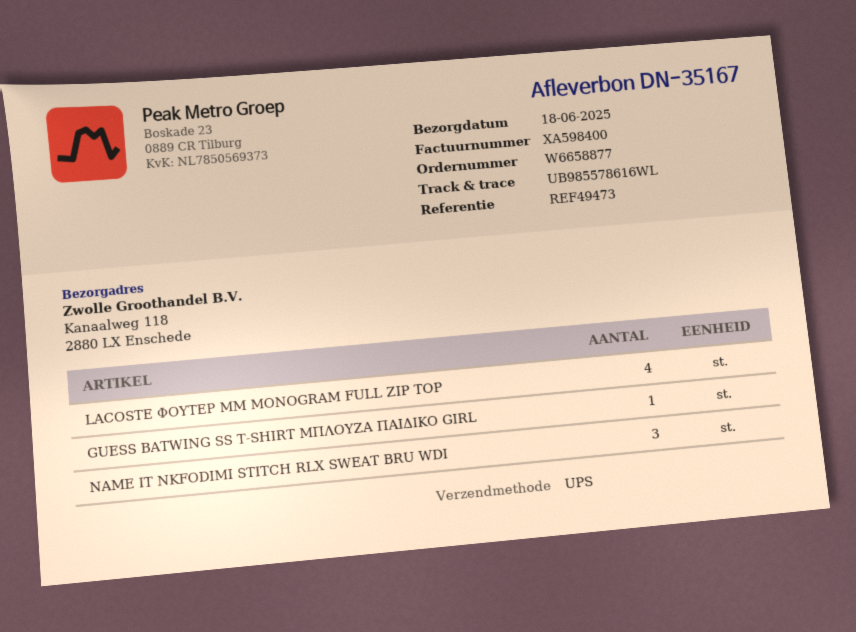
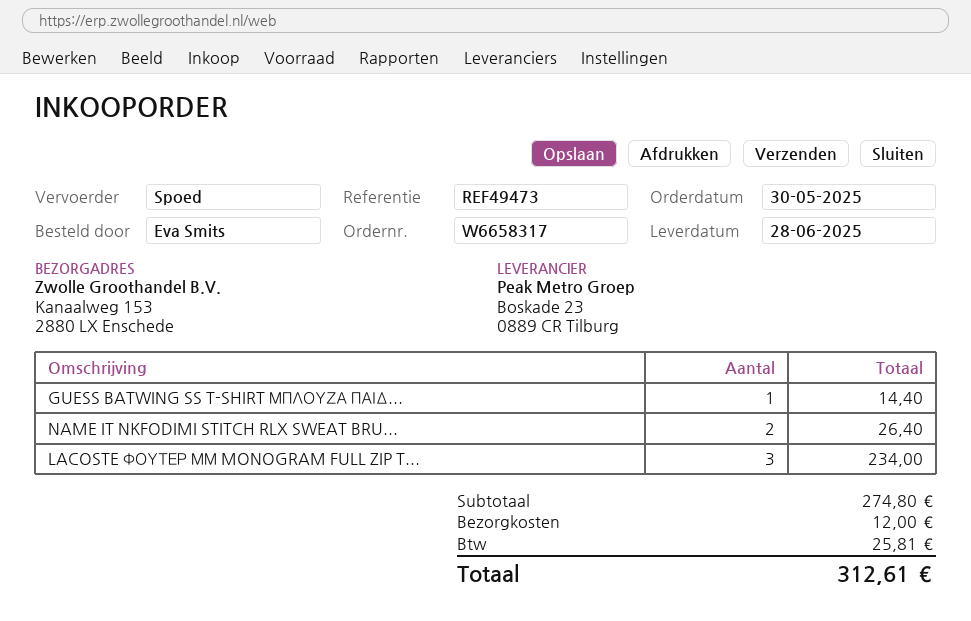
order number: W6658877 -> W6658317
delivery date: 2025-06-18 -> 2025-06-28
shipping method: UPS -> express
ship to: Kanaalweg 118, 2880 LX Enschede -> Kanaalweg 153, 2880 LX Enschede
LACOSTE ΦΟΥΤΕΡ ΜΜ MONOGRAM FULL ZIP TOP: 4 -> 3
NAME IT NKFODIMI STITCH RLX SWEAT BRU WDI: 3 -> 2

